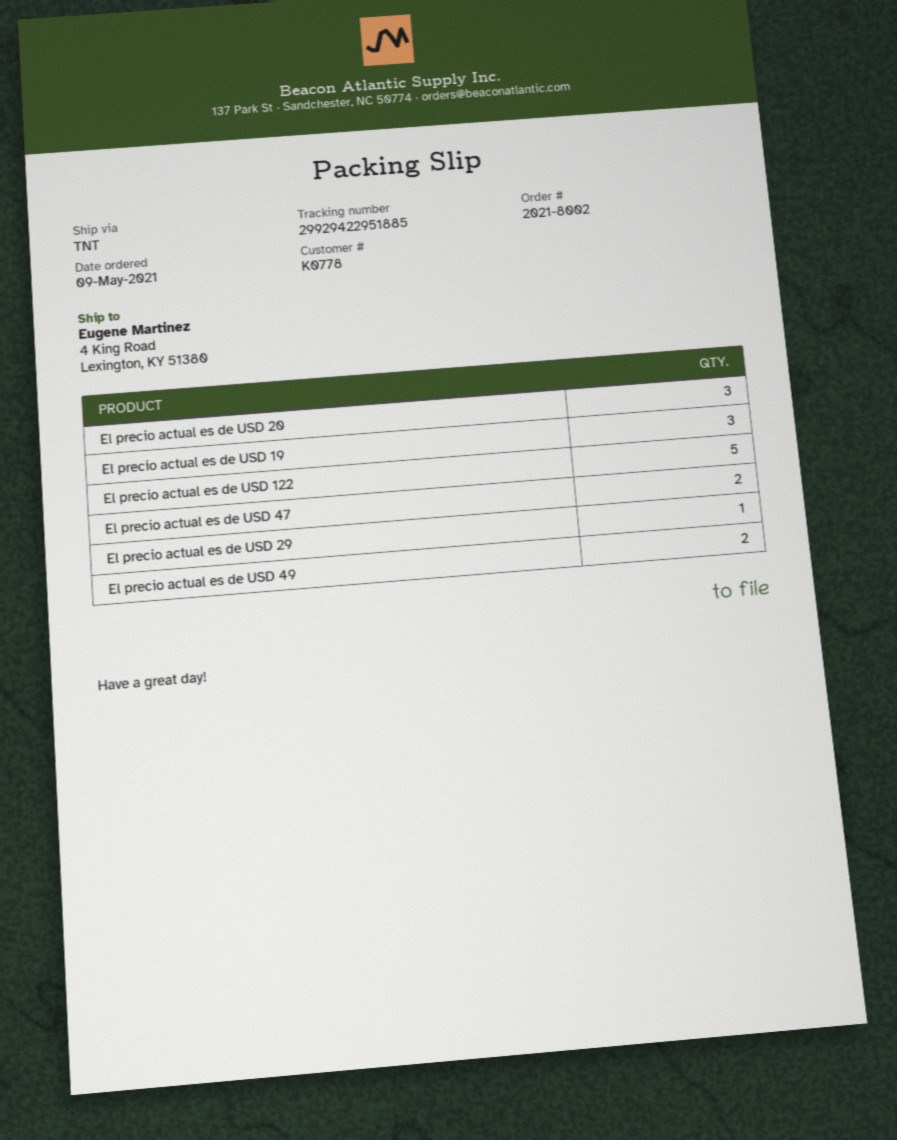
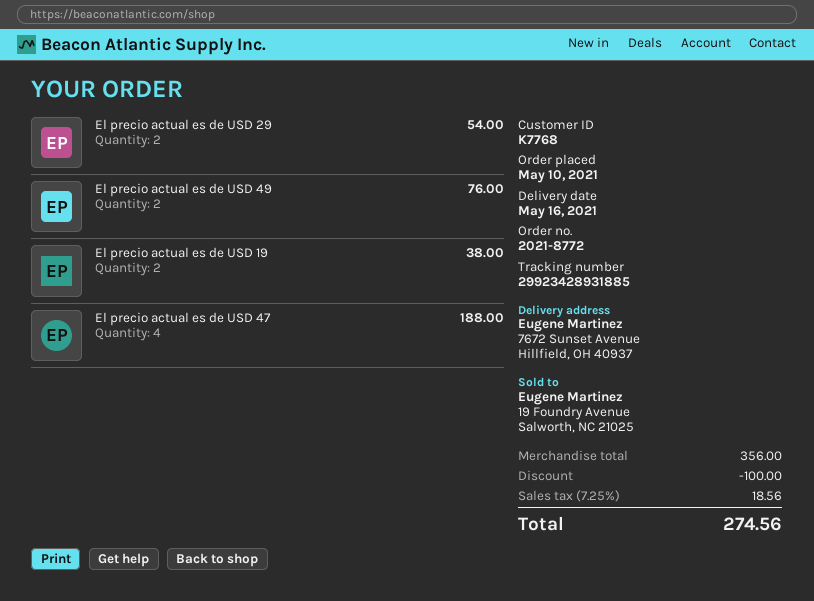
order number: 2021-8002 -> 2021-8772
order date: 2021-05-09 -> 2021-05-10
customer number: K0778 -> K7768
tracking number: 29929422951885 -> 29923428931885
ship to: 4 King Road, Lexington, KY 51380 -> 7672 Sunset Avenue, Hillfield, OH 40937
El precio actual es de USD 20: 3 -> none
El precio actual es de USD 19: 3 -> 2
El precio actual es de USD 122: 5 -> none
El precio actual es de USD 47: 2 -> 4
El precio actual es de USD 29: 1 -> 2

